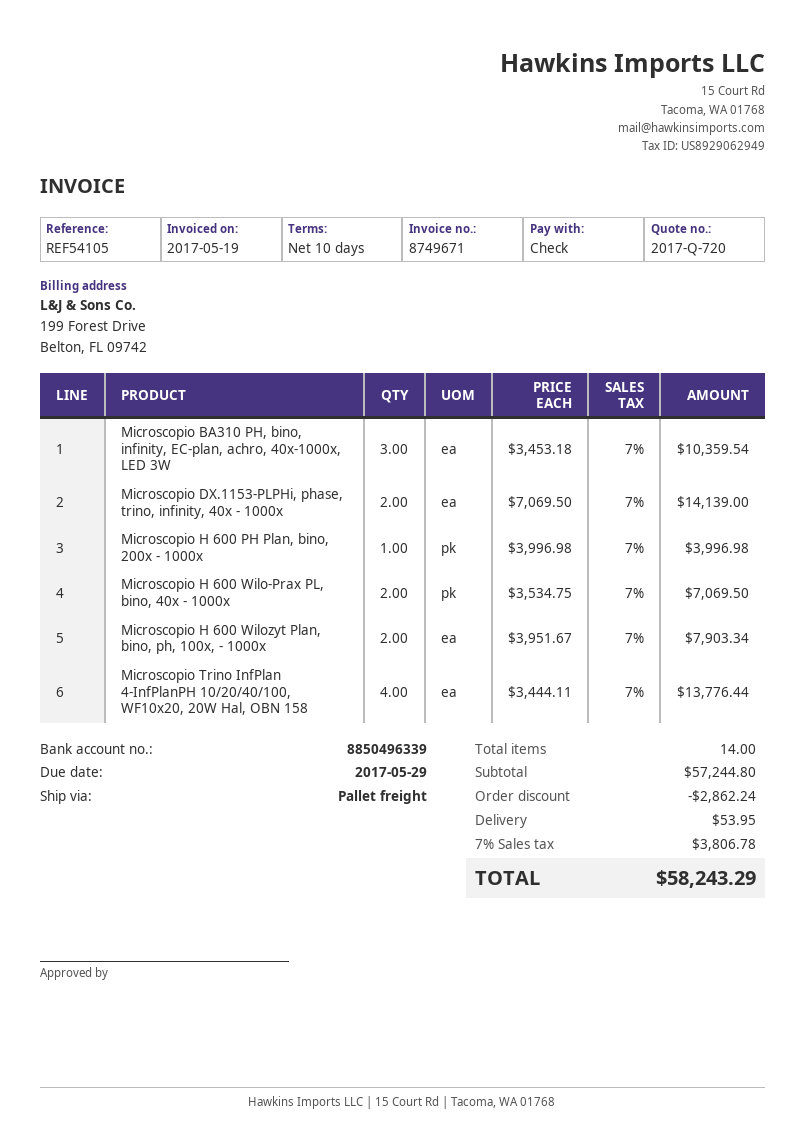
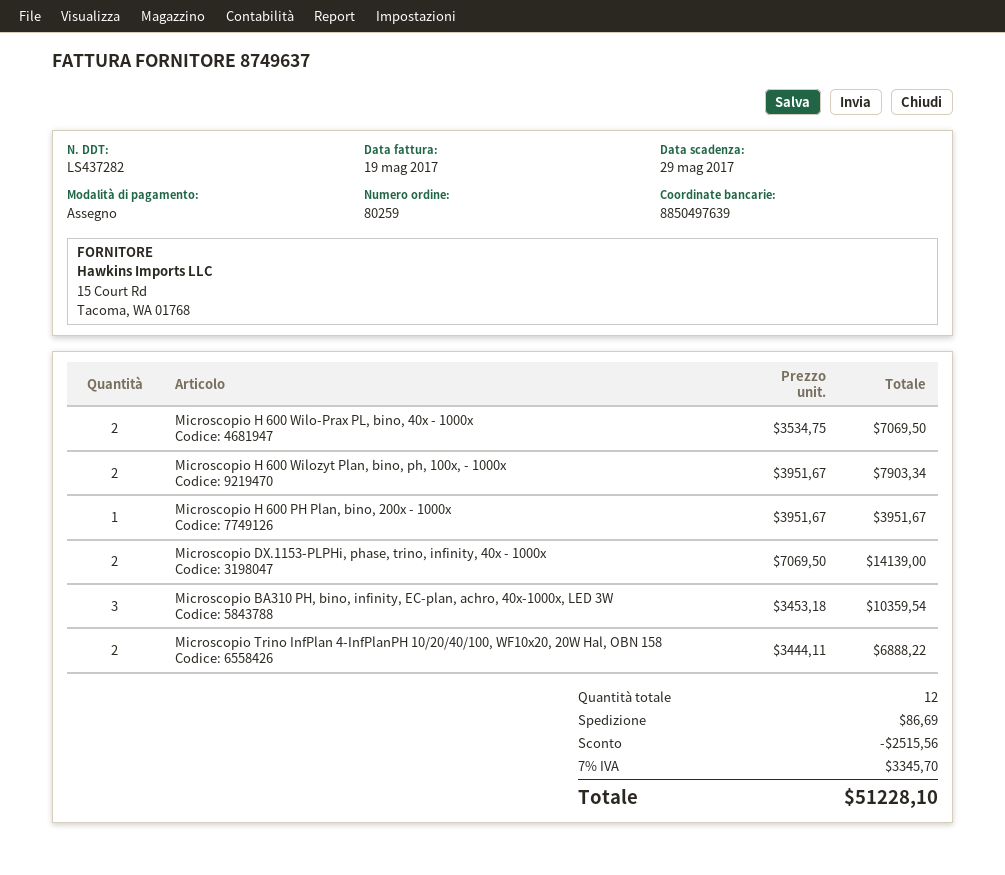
invoice number: 8749671 -> 8749637
bank account: 8850496339 -> 8850497639
Microscopio H 600 PH Plan, bino, 200x - 1000x: 1 x 3996.98 = 3996.98 -> 1 x 3951.67 = 3951.67
Microscopio Trino InfPlan 4-InfPlanPH 10/20/40/100, WF10x20, 20W Hal, OBN 158: 4 x 3444.11 = 13776.44 -> 2 x 3444.11 = 6888.22
total quantity: 14 -> 12
discount: 2862.24 -> 2515.56
shipping: 53.95 -> 86.69
tax: 7% = 3806.78 -> 7% = 3345.70
total: 58243.29 -> 51228.10

